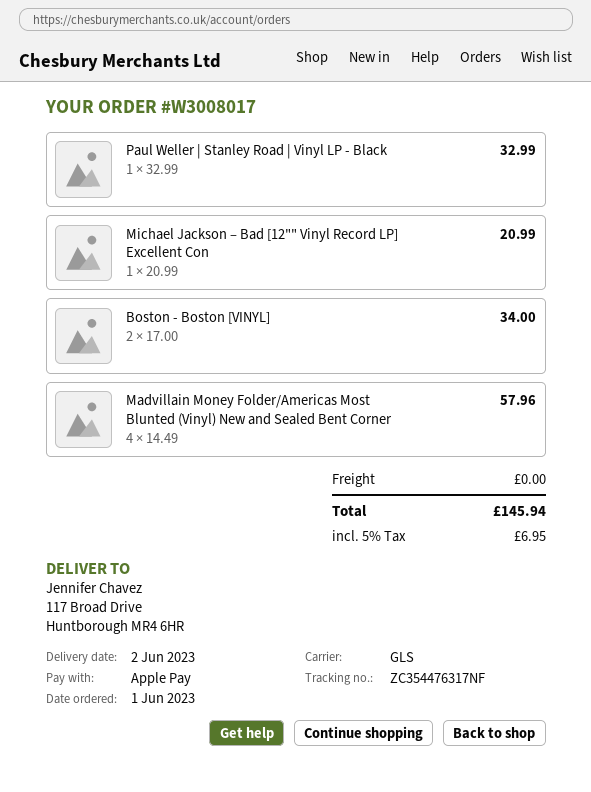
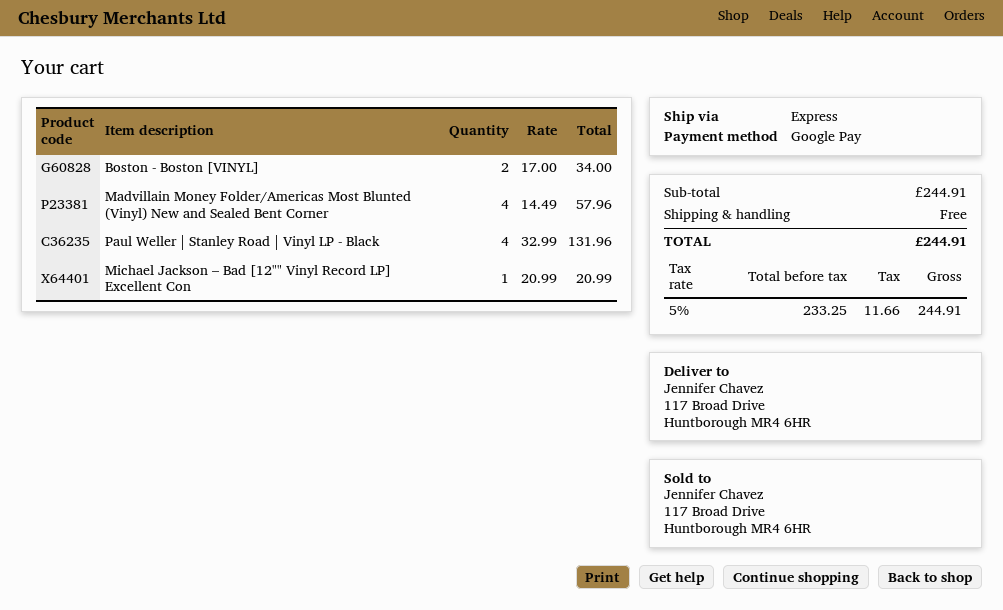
payment method: Apple Pay -> Google Pay
shipping method: GLS -> express
Paul Weller | Stanley Road | Vinyl LP - Black: 1 x 32.99 = 32.99 -> 4 x 32.99 = 131.96
tax: 5% = 6.95 -> 5% = 11.66
total: 145.94 -> 244.91

